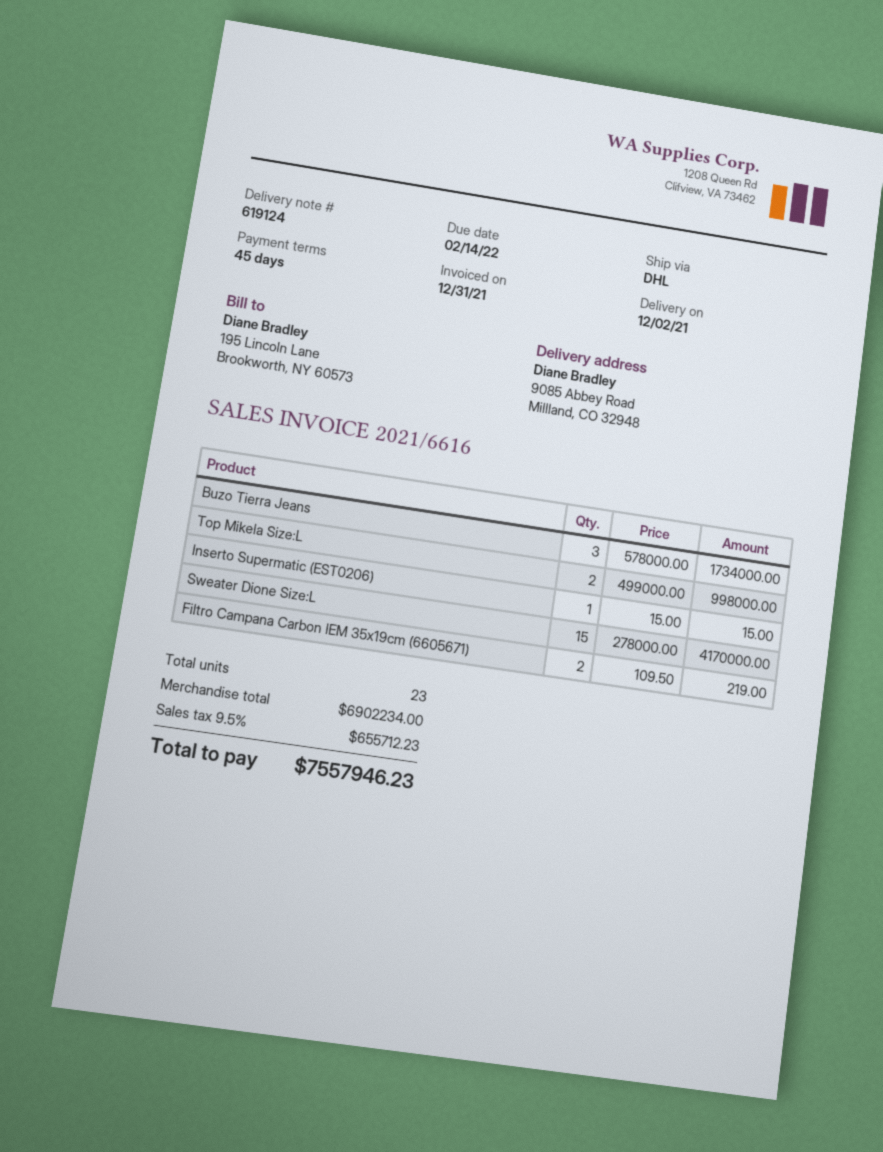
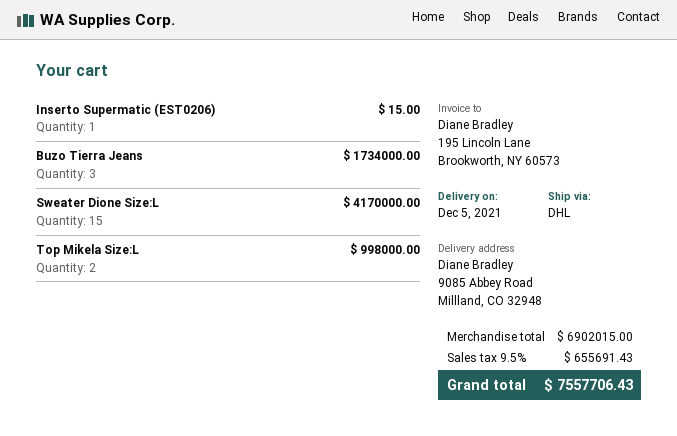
delivery date: 2021-12-02 -> 2021-12-05
Filtro Campana Carbon IEM 35x19cm (6605671): 2 for 219.00 -> none
subtotal: 6902234.00 -> 6902015.00
tax: 9.5% = 655712.23 -> 9.5% = 655691.43
total: 7557946.23 -> 7557706.43

